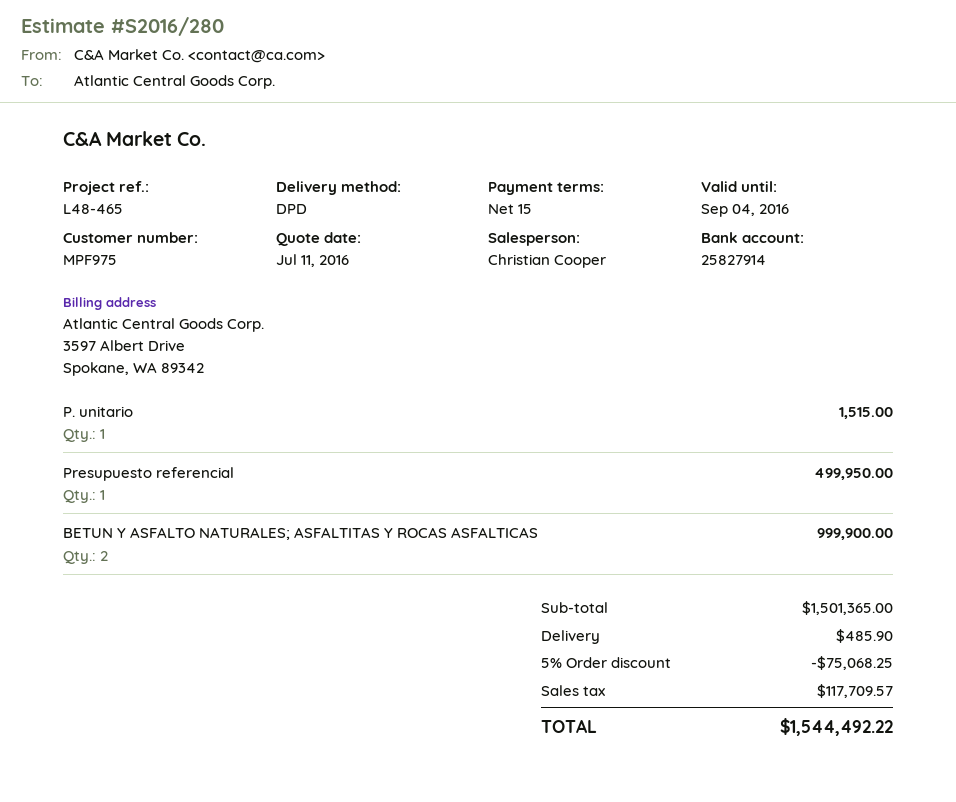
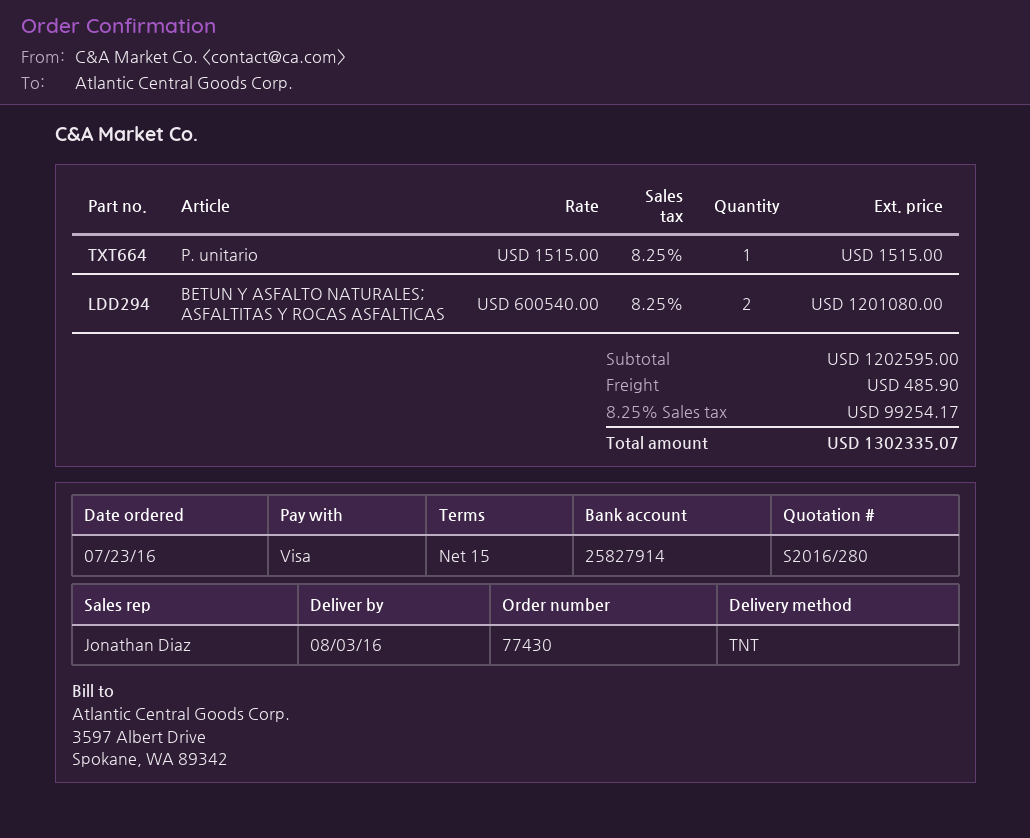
sales rep: Christian Cooper -> Jonathan Diaz
shipping method: DPD -> TNT
Presupuesto referencial: 1 for 499950.00 -> none
BETUN Y ASFALTO NATURALES; ASFALTITAS Y ROCAS ASFALTICAS: 2 for 999900.00 -> 2 for 1201080.00
subtotal: 1501365.00 -> 1202595.00
discount: 5% = 75068.25 -> none
tax: 117709.57 -> 99254.17
total: 1544492.22 -> 1302335.07

